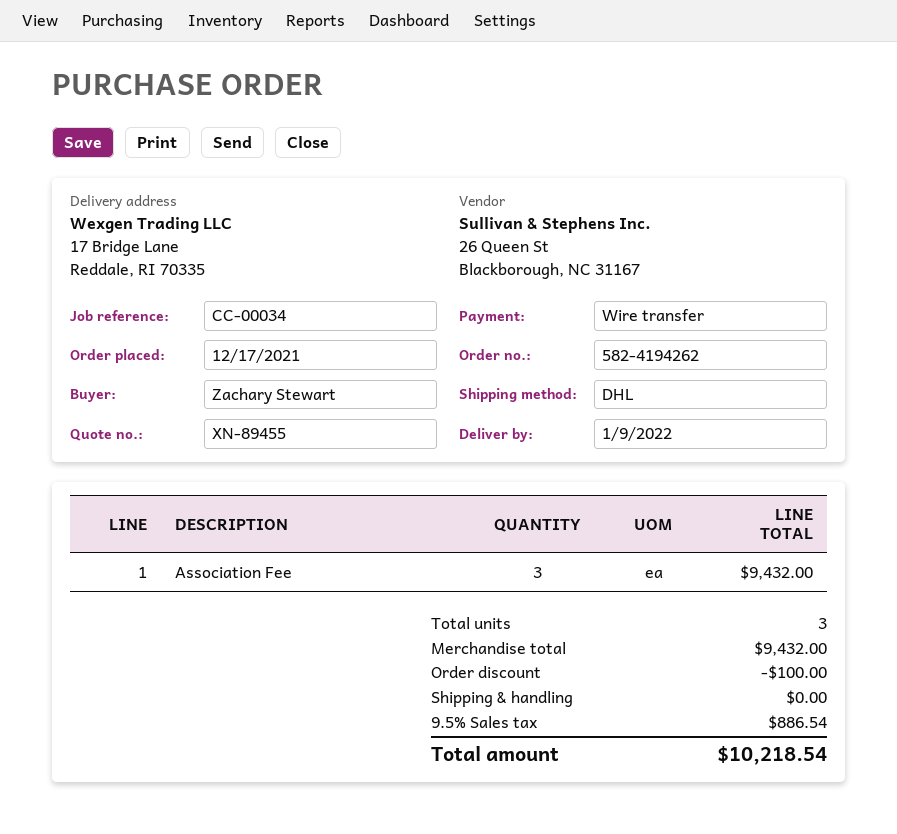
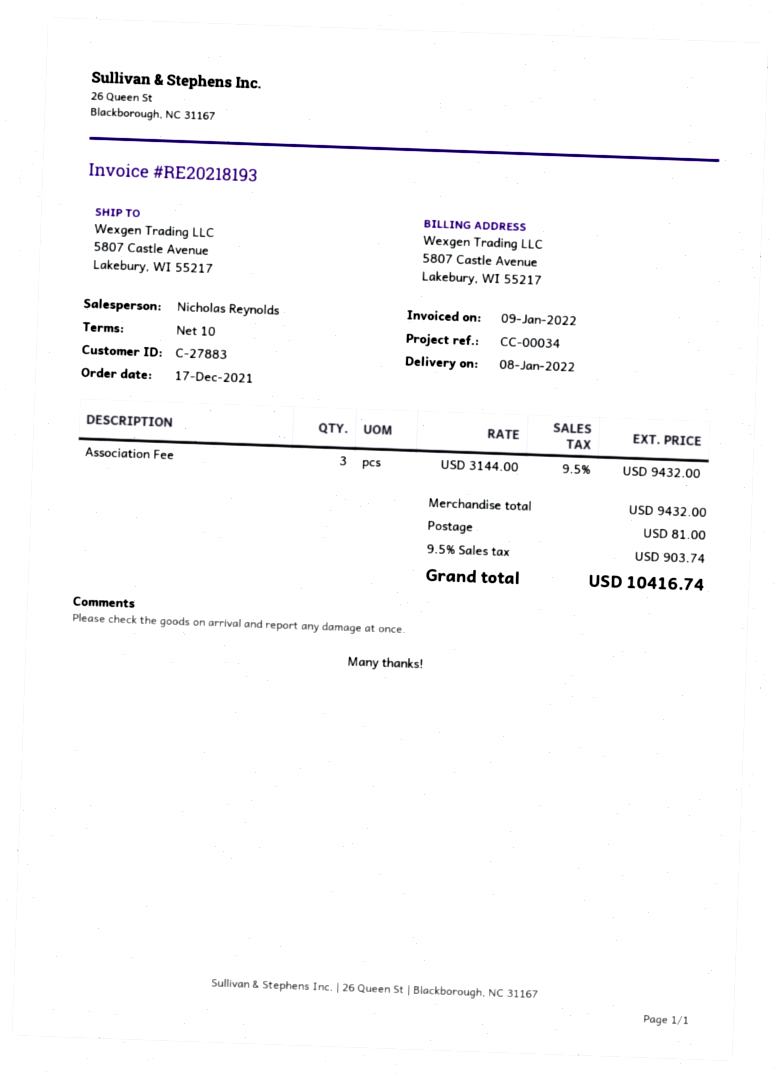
delivery date: 2022-01-09 -> 2022-01-08
ship to: 17 Bridge Lane, Reddale, RI 70335 -> 5807 Castle Avenue, Lakebury, WI 55217
discount: 100.00 -> none
shipping: 0.00 -> 81.00
tax: 9.5% = 886.54 -> 9.5% = 903.74
total: 10218.54 -> 10416.74

